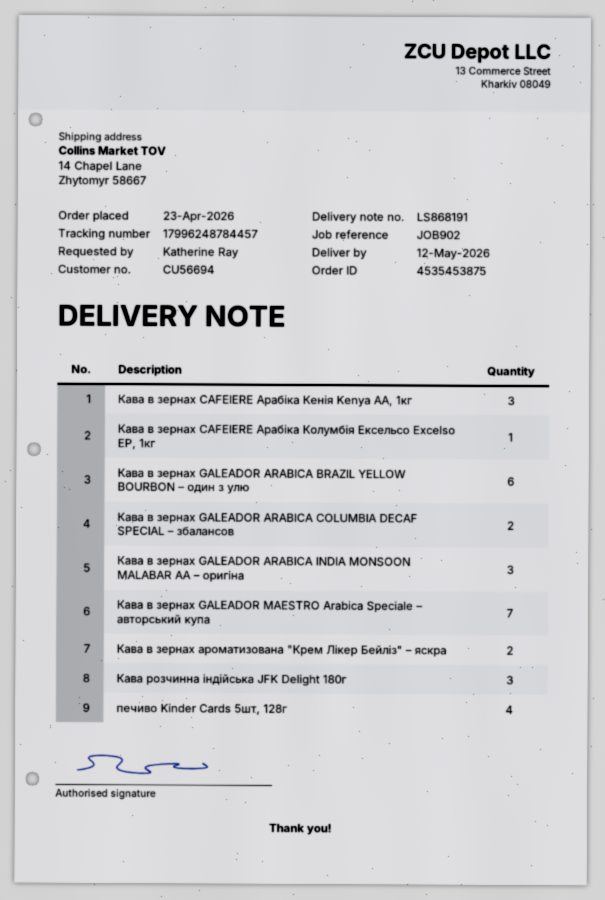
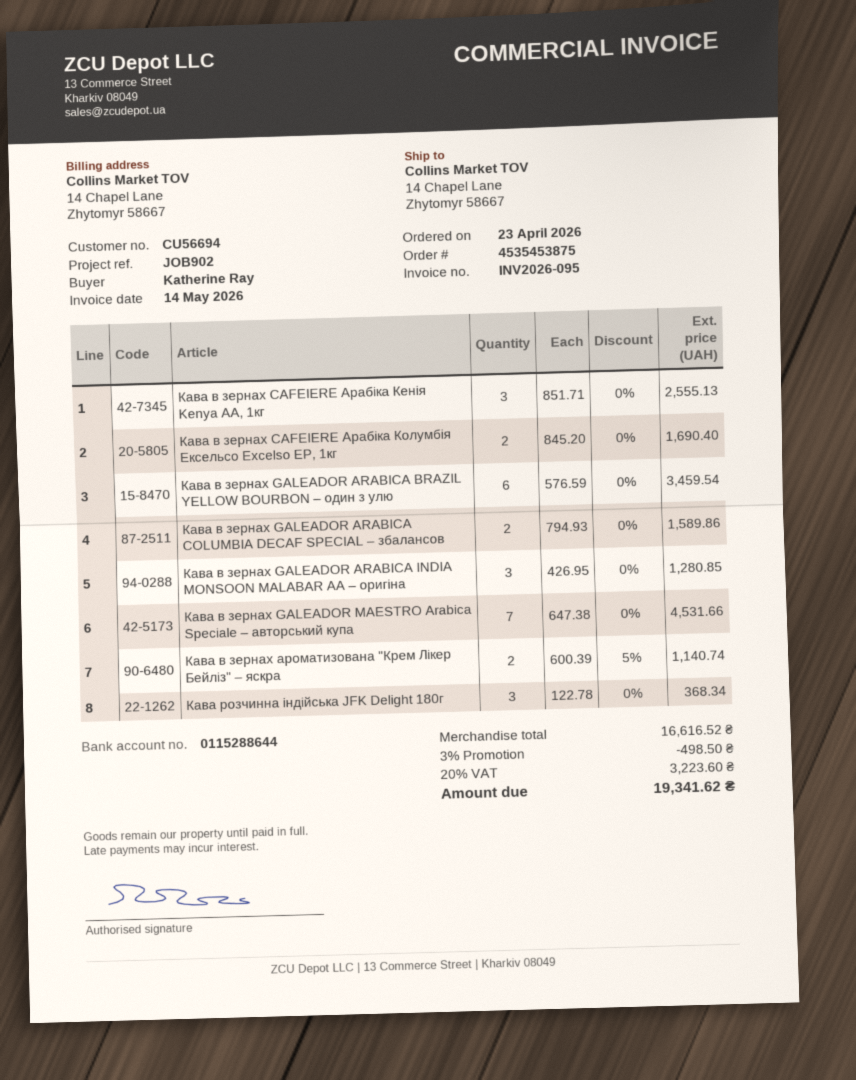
Кава в зернах CAFEIERE Арабіка Колумбія Ексельсо Excelso EP, 1кг: 1 -> 2
печиво Kinder Cards 5шт, 128г: 4 -> none

